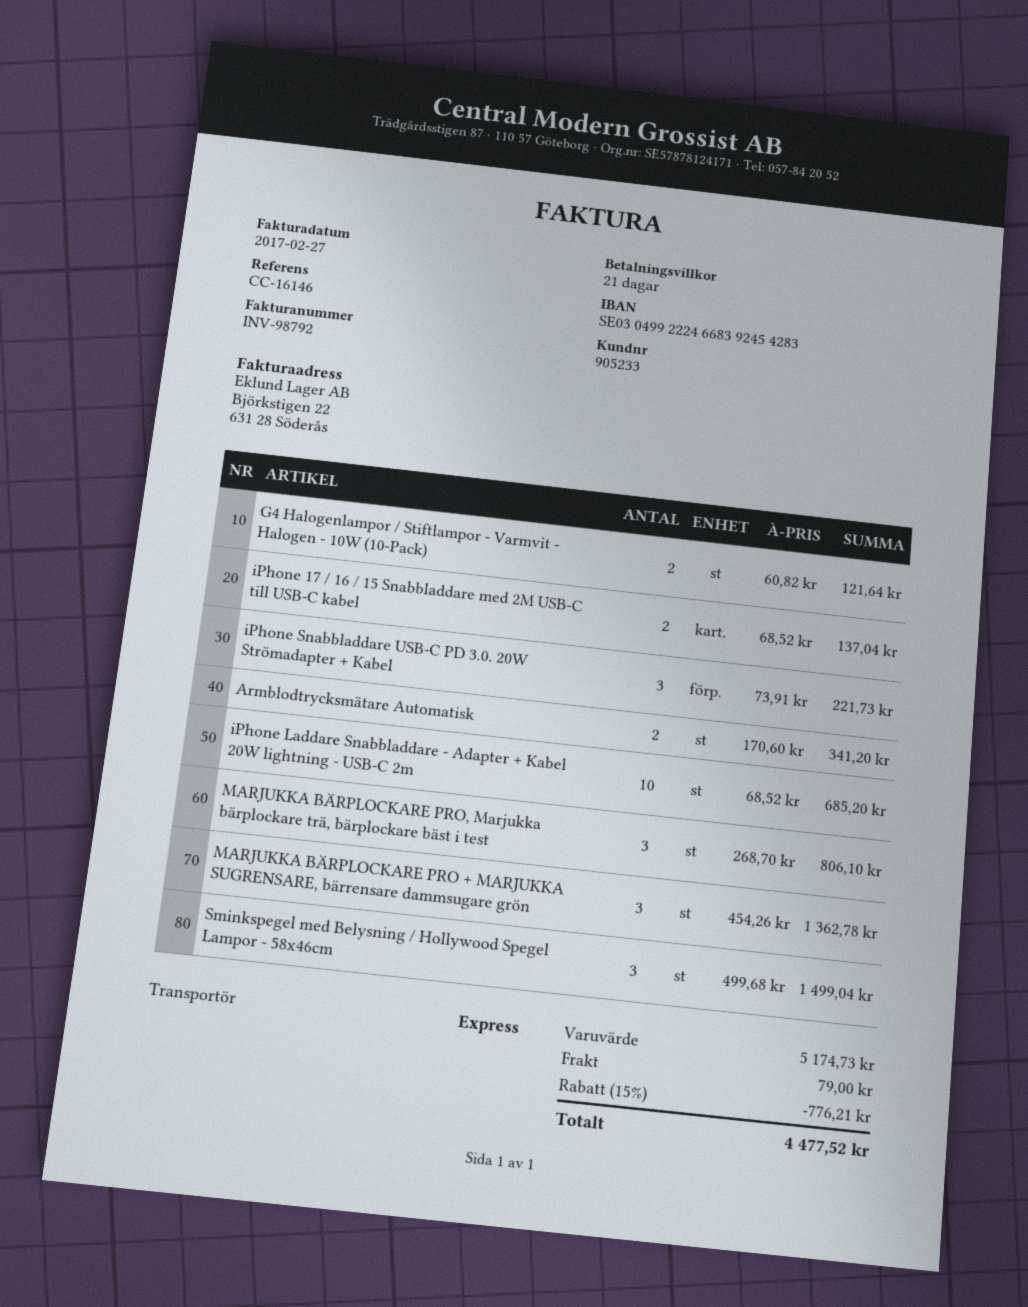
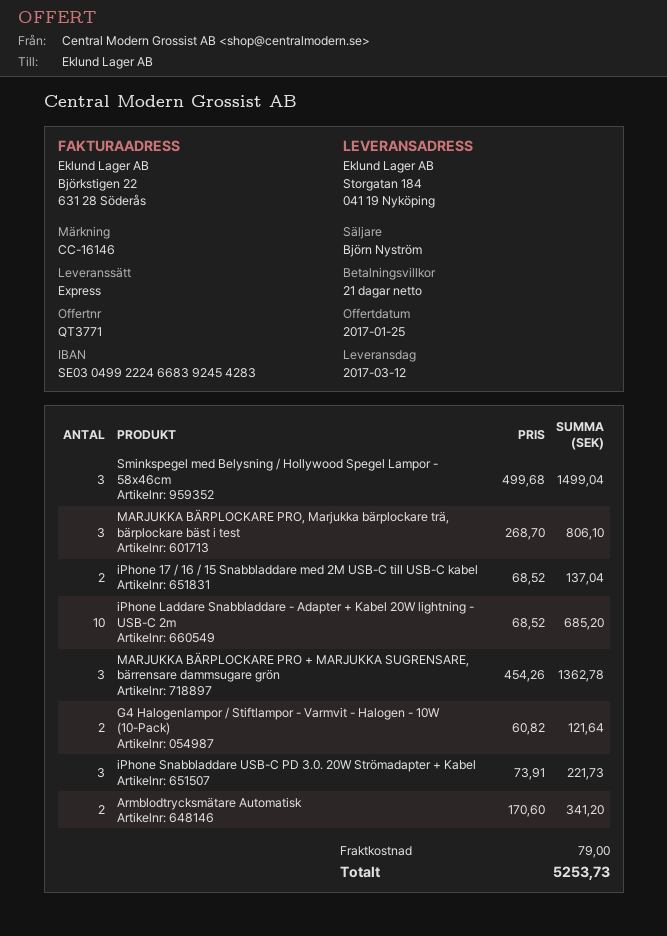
discount: 15% = 776.21 -> none
total: 4477.52 -> 5253.73

